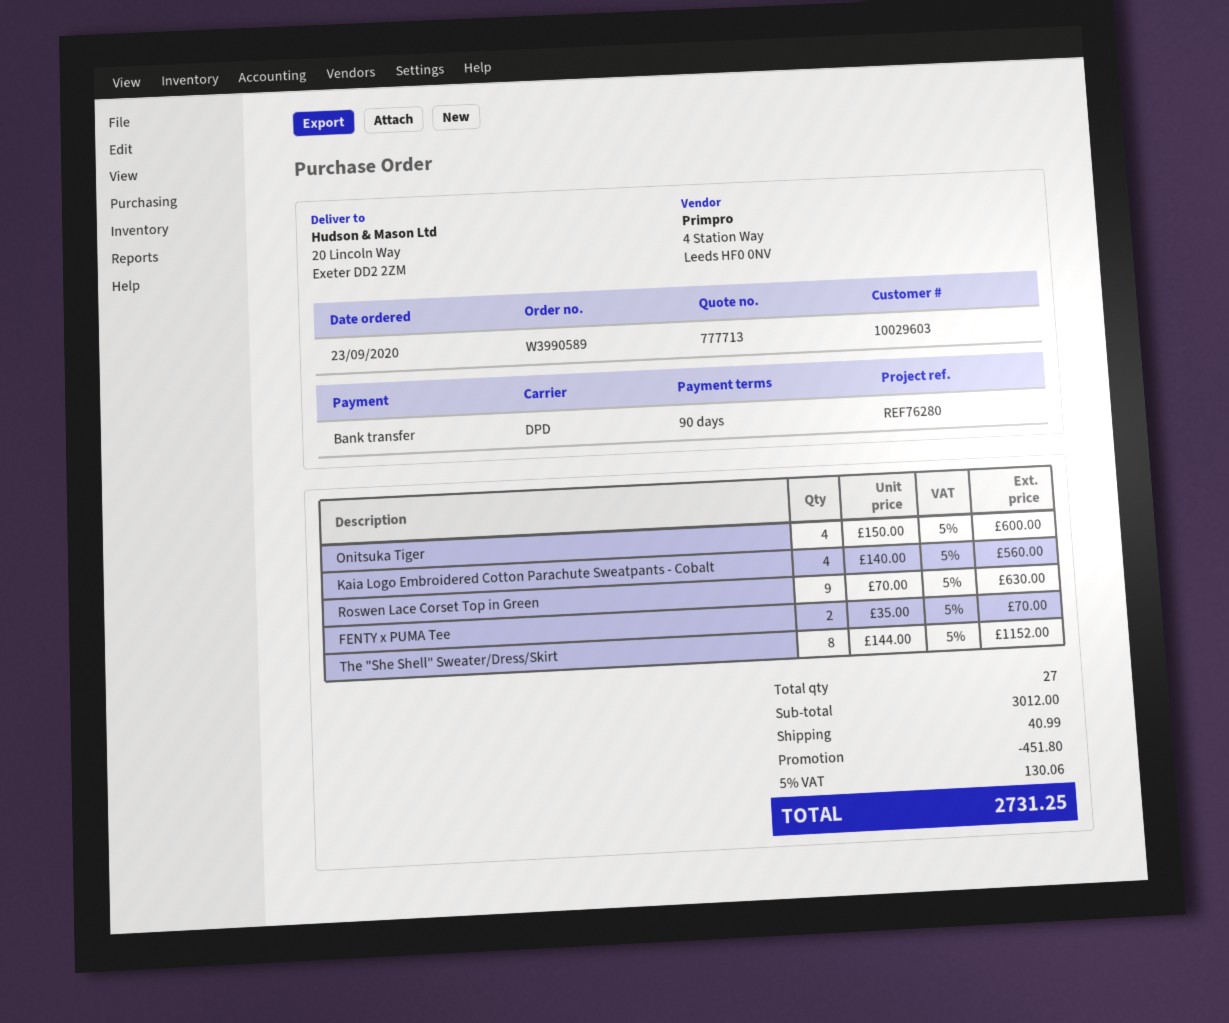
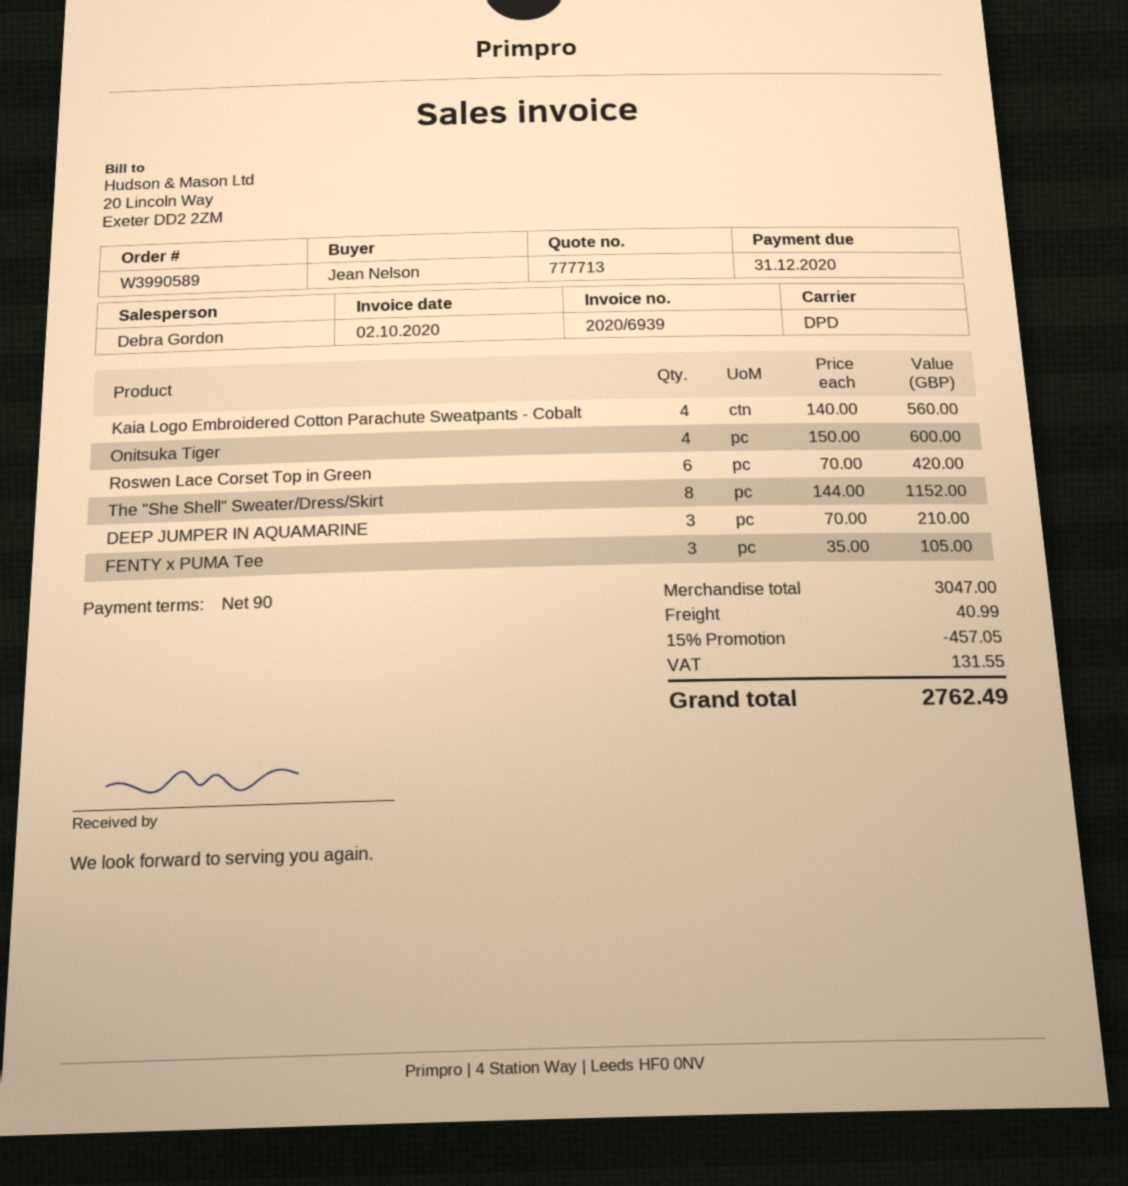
Roswen Lace Corset Top in Green: 9 x 70.00 = 630.00 -> 6 x 70.00 = 420.00
FENTY x PUMA Tee: 2 x 35.00 = 70.00 -> 3 x 35.00 = 105.00
DEEP JUMPER IN AQUAMARINE: none -> 3 x 70.00 = 210.00
subtotal: 3012.00 -> 3047.00
discount: 451.80 -> 457.05
tax: 130.06 -> 131.55
total: 2731.25 -> 2762.49

